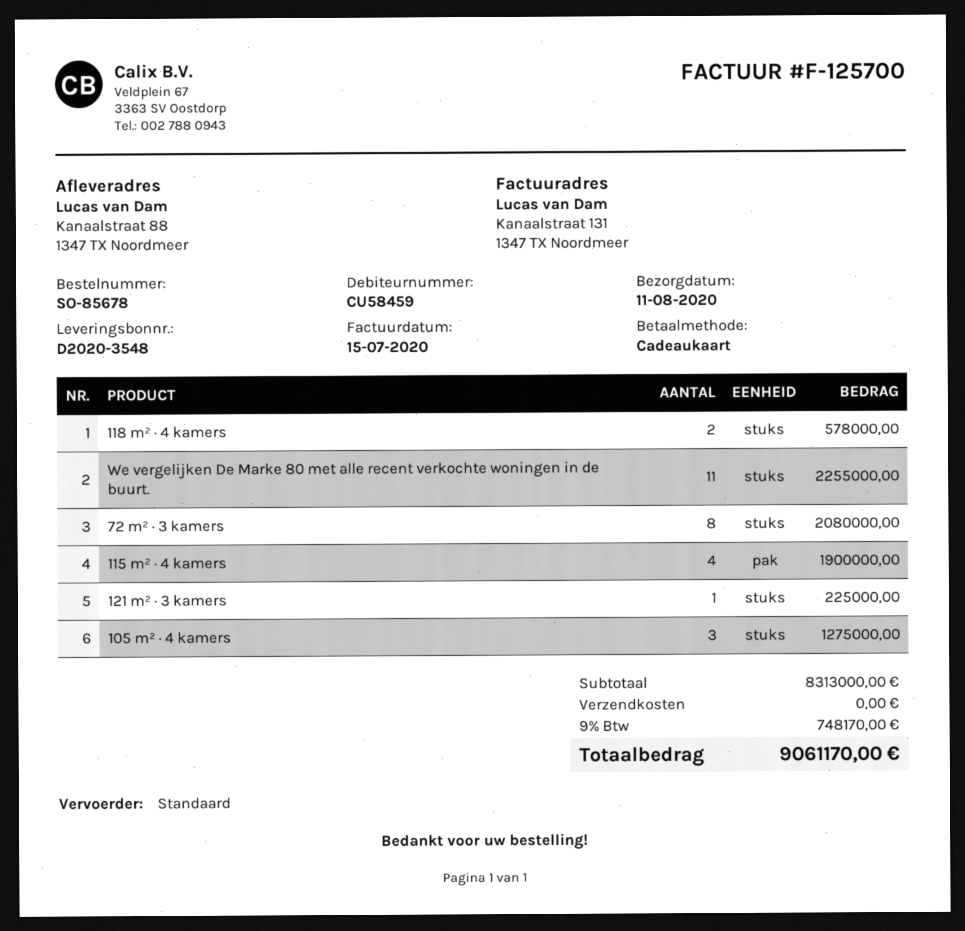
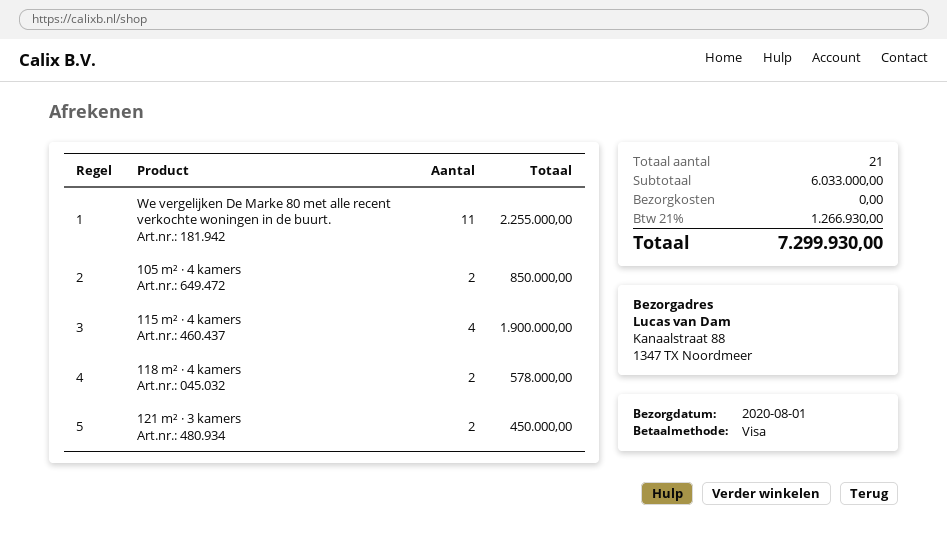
delivery date: 2020-08-11 -> 2020-08-01
payment method: gift card -> Visa
72 m² · 3 kamers: 8 for 2080000.00 -> none
121 m² · 3 kamers: 1 for 225000.00 -> 2 for 450000.00
105 m² · 4 kamers: 3 for 1275000.00 -> 2 for 850000.00
subtotal: 8313000.00 -> 6033000.00
tax: 9% = 748170.00 -> 21% = 1266930.00
total: 9061170.00 -> 7299930.00

